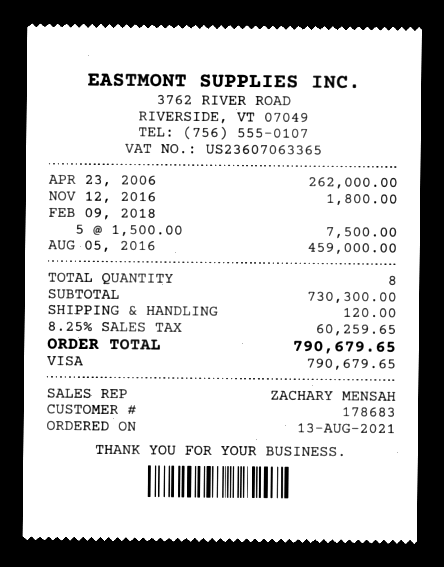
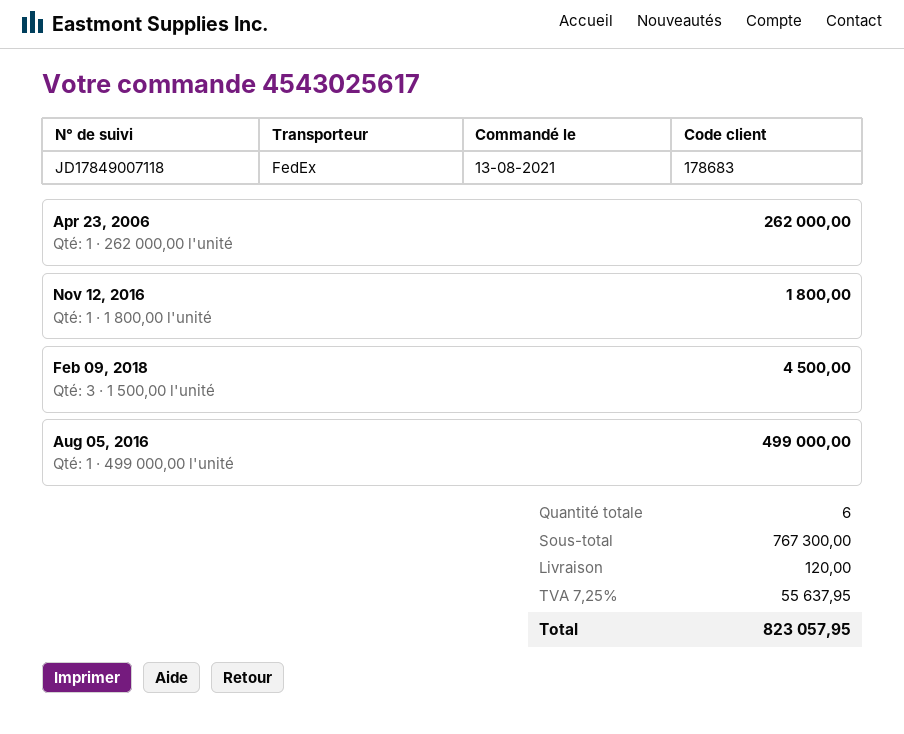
FEB 09, 2018: 5 x 1500.00 = 7500.00 -> 3 x 1500.00 = 4500.00
AUG 05, 2016: 1 x 459000.00 = 459000.00 -> 1 x 499000.00 = 499000.00
total quantity: 8 -> 6
subtotal: 730300.00 -> 767300.00
tax: 8.25% = 60259.65 -> 7.25% = 55637.95
total: 790679.65 -> 823057.95

